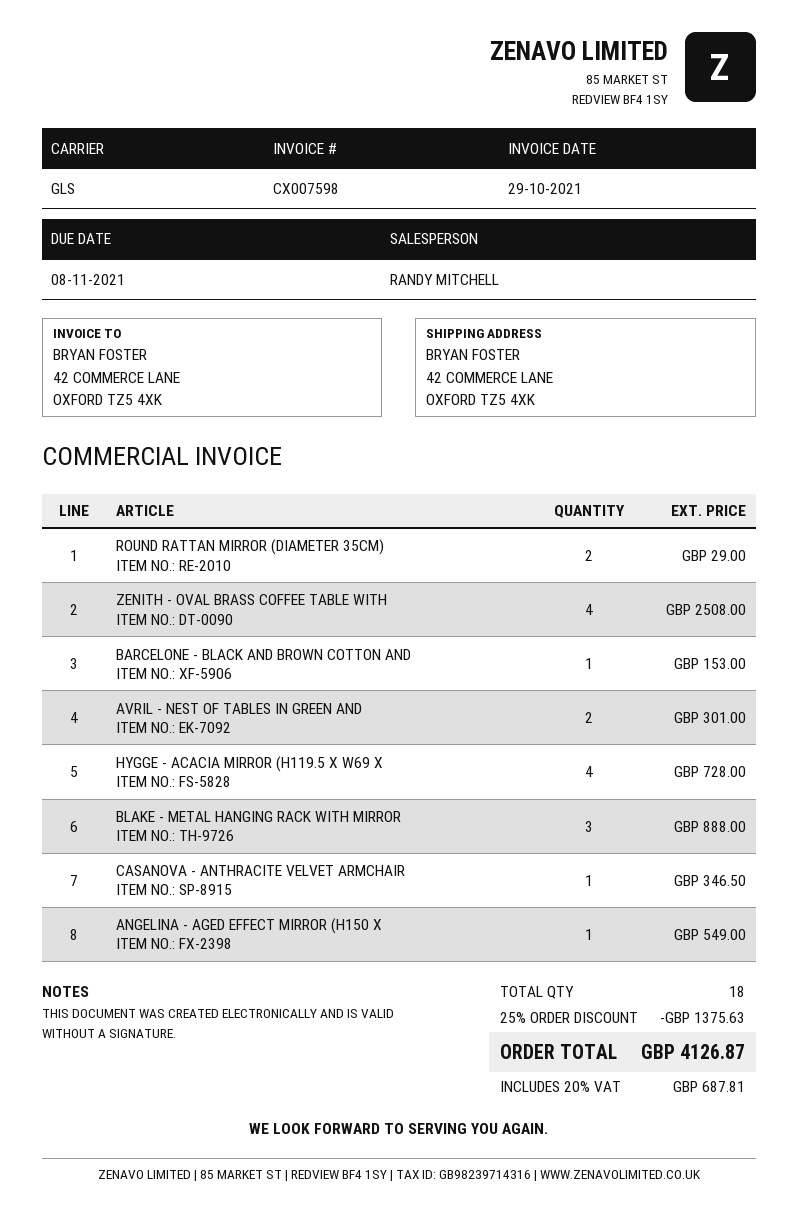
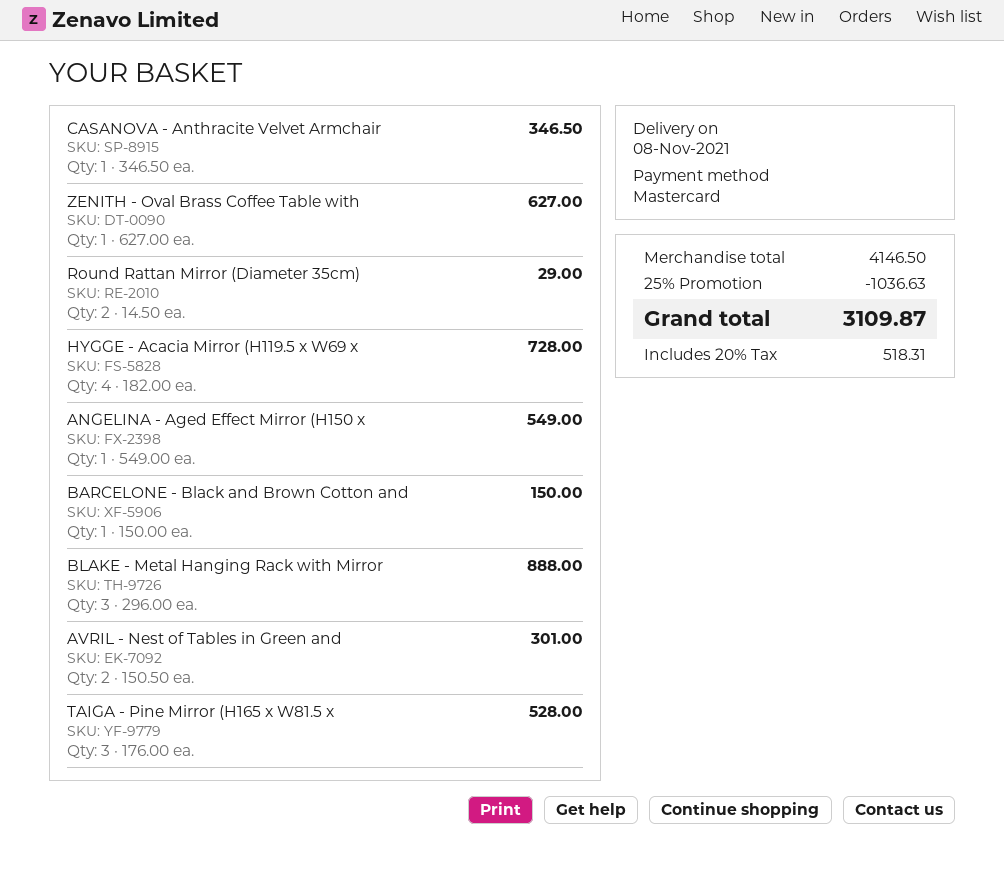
ZENITH - OVAL BRASS COFFEE TABLE WITH: 4 for 2508.00 -> 1 for 627.00
BARCELONE - BLACK AND BROWN COTTON AND: 1 for 153.00 -> 1 for 150.00
TAIGA - Pine Mirror (H165 x W81.5 x: none -> 3 for 528.00
discount: 25% = 1375.63 -> 25% = 1036.63
tax: 20% = 687.81 -> 20% = 518.31
total: 4126.87 -> 3109.87

